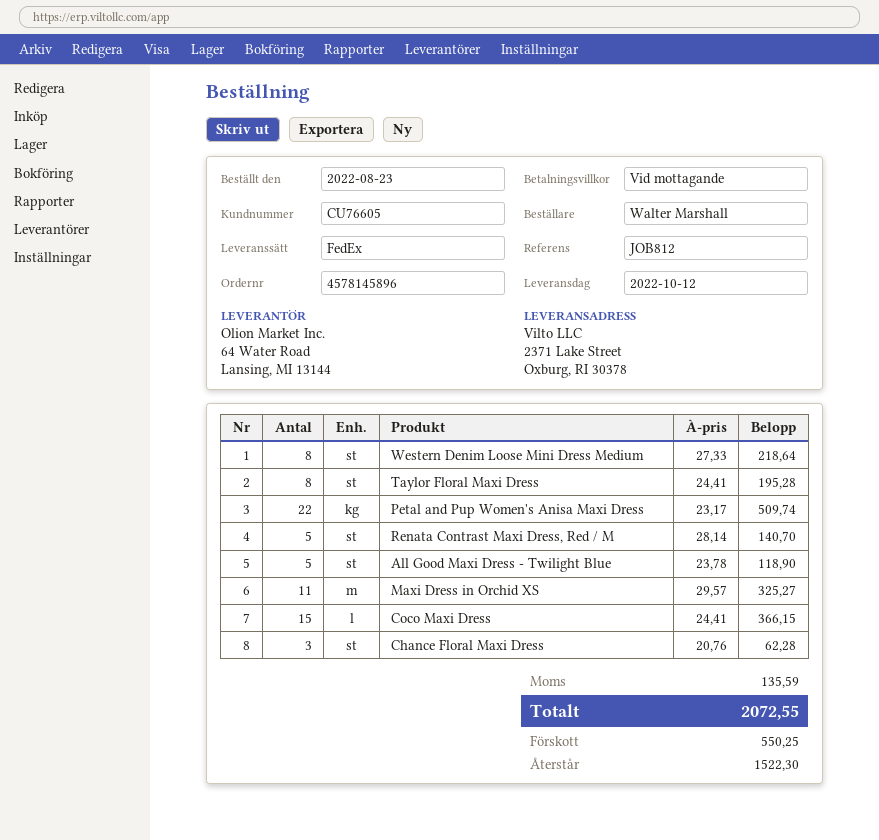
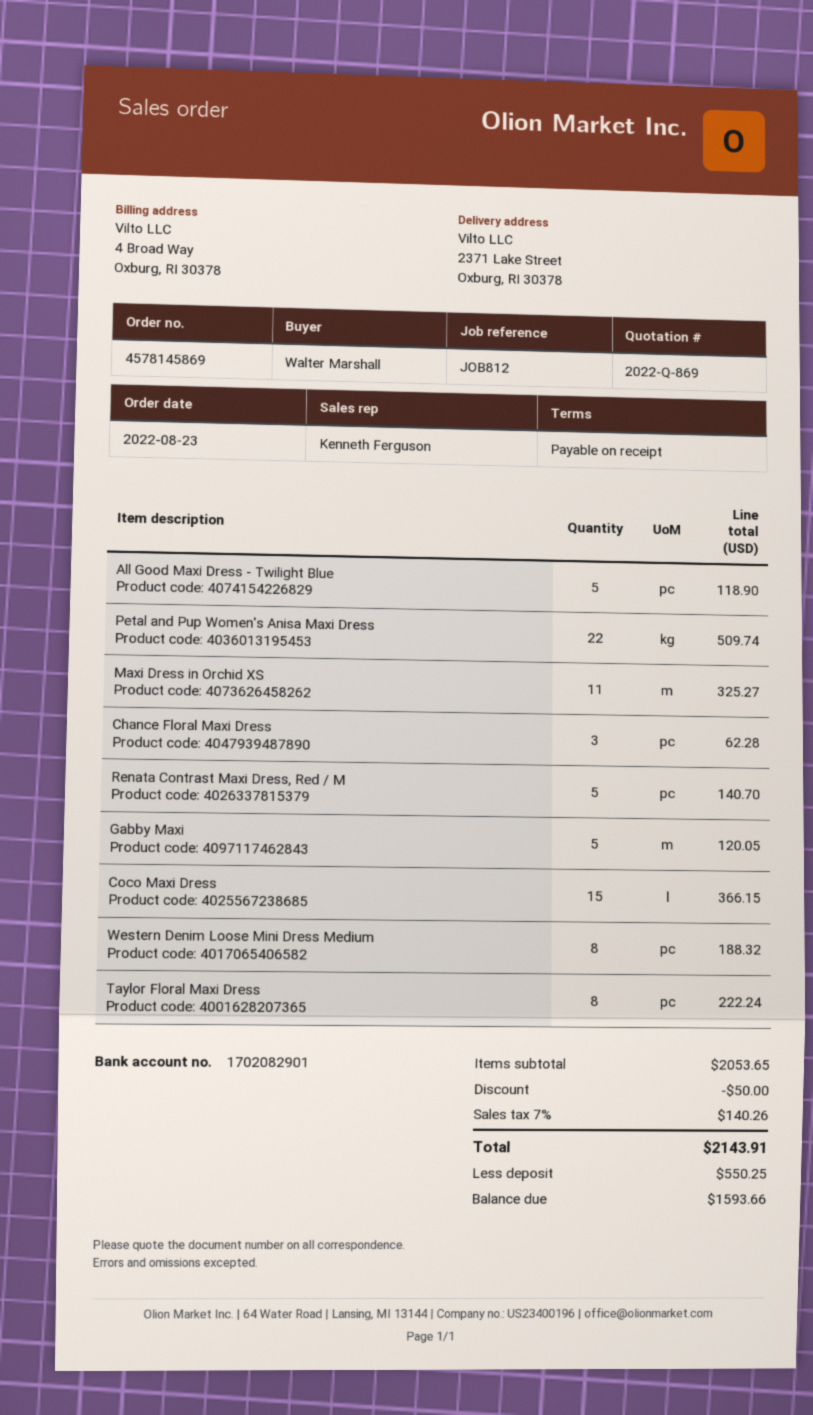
order number: 4578145896 -> 4578145869
Western Denim Loose Mini Dress Medium: 8 for 218.64 -> 8 for 188.32
Taylor Floral Maxi Dress: 8 for 195.28 -> 8 for 222.24
Gabby Maxi: none -> 5 for 120.05
discount: none -> 50.00
tax: 135.59 -> 140.26
total: 2072.55 -> 2143.91
balance: 1522.30 -> 1593.66

